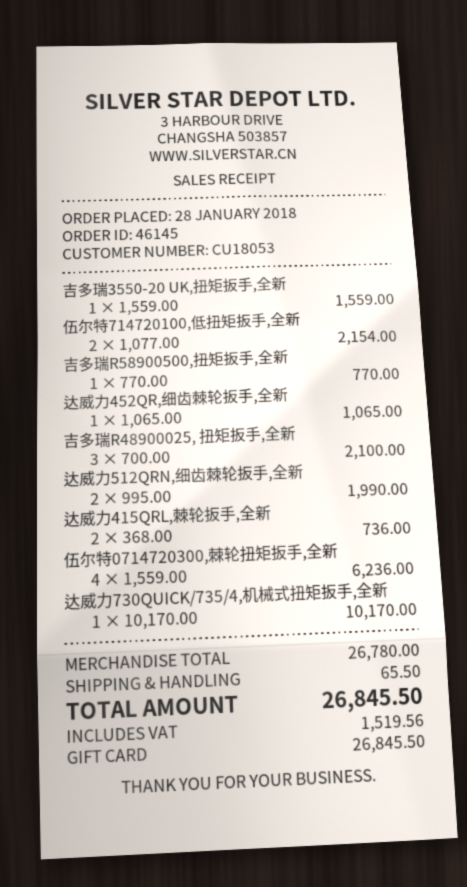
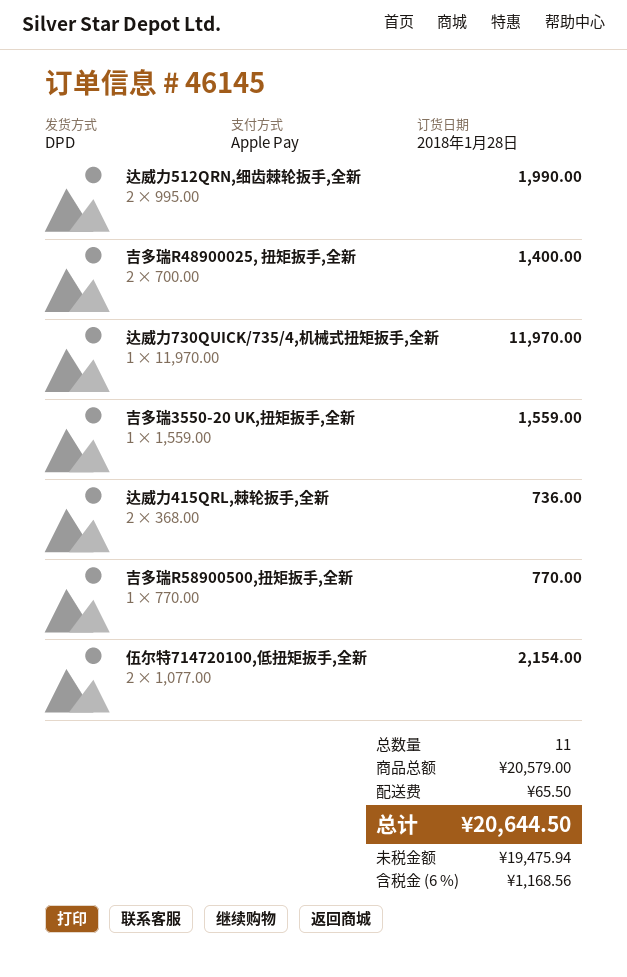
payment method: gift card -> Apple Pay
达威力452QR,细齿棘轮扳手,全新: 1 x 1065.00 = 1065.00 -> none
吉多瑞R48900025, 扭矩扳手,全新: 3 x 700.00 = 2100.00 -> 2 x 700.00 = 1400.00
伍尔特0714720300,棘轮扭矩扳手,全新: 4 x 1559.00 = 6236.00 -> none
达威力730QUICK/735/4,机械式扭矩扳手,全新: 1 x 10170.00 = 10170.00 -> 1 x 11970.00 = 11970.00
subtotal: 26780.00 -> 20579.00
tax: 1519.56 -> 1168.56
total: 26845.50 -> 20644.50

